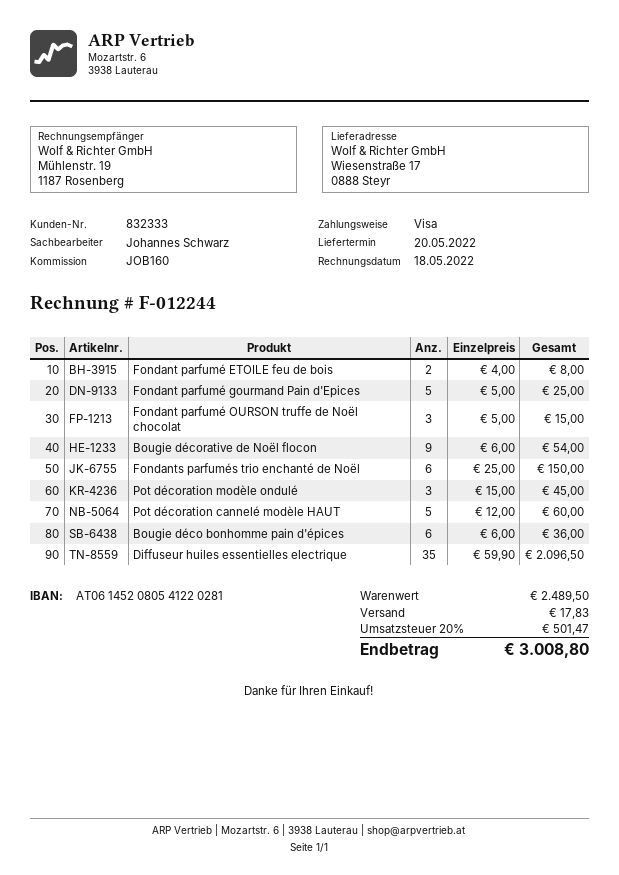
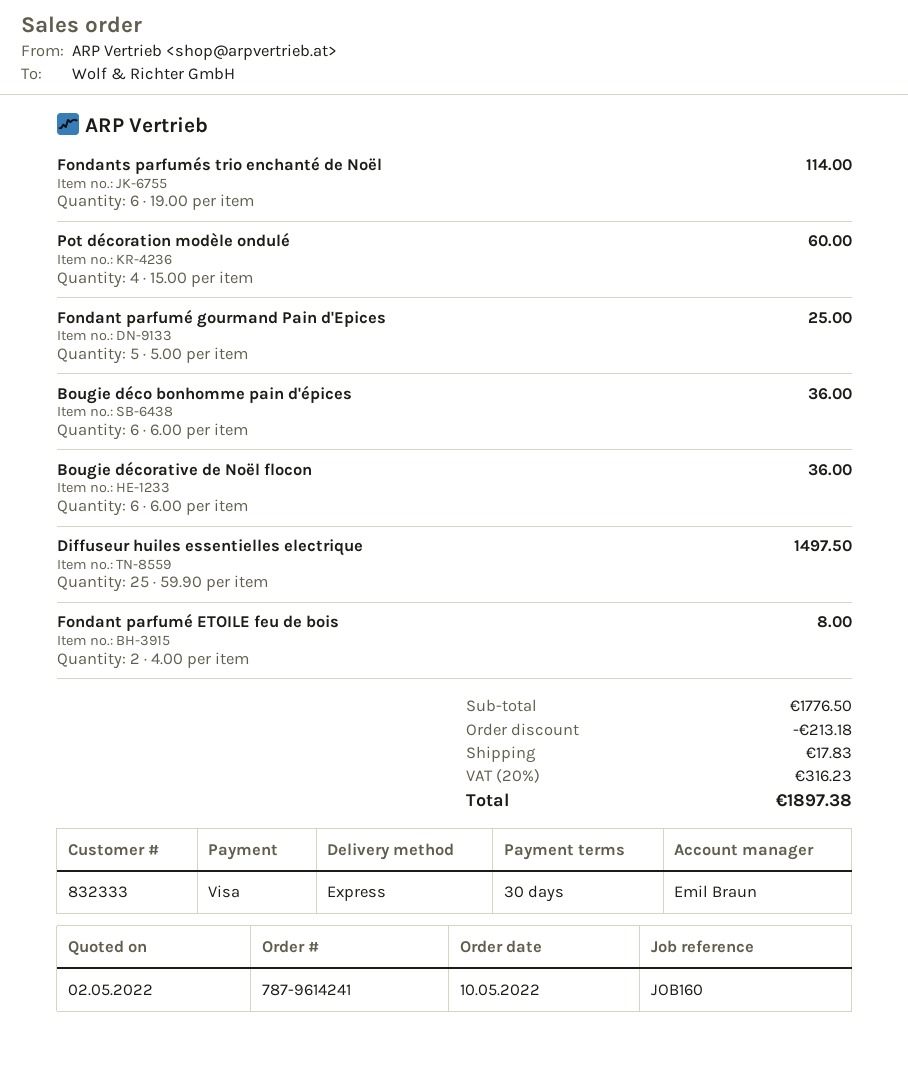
sales rep: Johannes Schwarz -> Emil Braun
Fondant parfumé OURSON truffe de Noël chocolat: 3 x 5.00 = 15.00 -> none
Bougie décorative de Noël flocon: 9 x 6.00 = 54.00 -> 6 x 6.00 = 36.00
Fondants parfumés trio enchanté de Noël: 6 x 25.00 = 150.00 -> 6 x 19.00 = 114.00
Pot décoration modèle ondulé: 3 x 15.00 = 45.00 -> 4 x 15.00 = 60.00
Pot décoration cannelé modèle HAUT: 5 x 12.00 = 60.00 -> none
Diffuseur huiles essentielles electrique: 35 x 59.90 = 2096.50 -> 25 x 59.90 = 1497.50
subtotal: 2489.50 -> 1776.50
discount: none -> 213.18
tax: 20% = 501.47 -> 20% = 316.23
total: 3008.80 -> 1897.38

